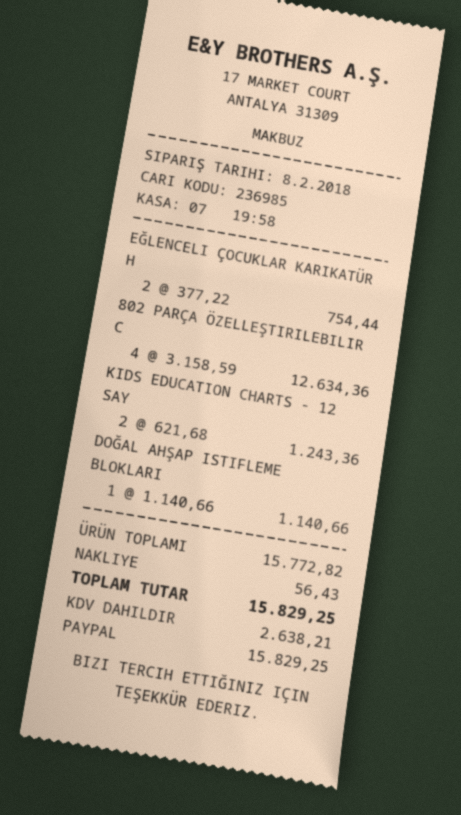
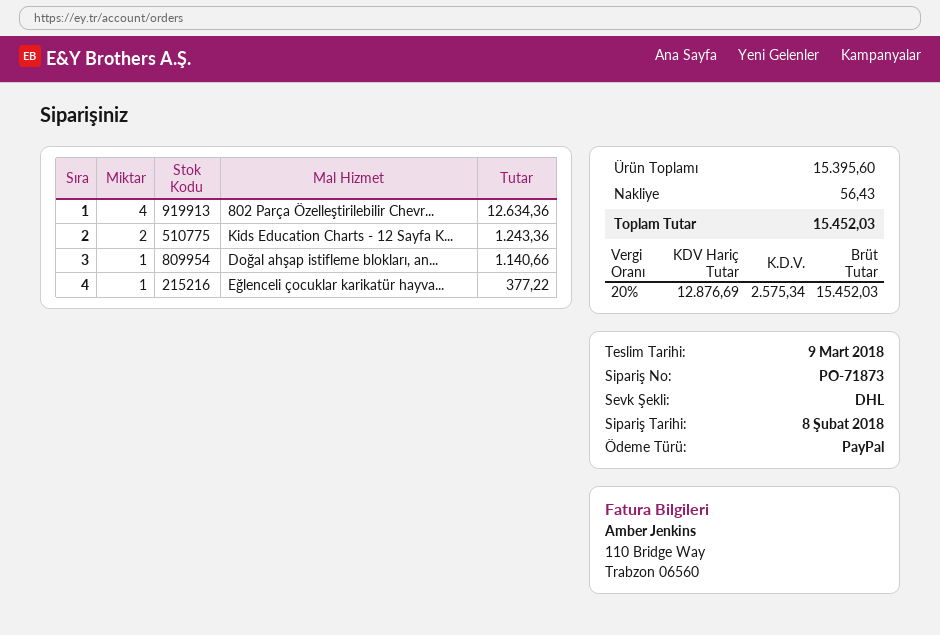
EĞLENCELI ÇOCUKLAR KARIKATÜR H: 2 for 754.44 -> 1 for 377.22
subtotal: 15772.82 -> 15395.60
tax: 2638.21 -> 2575.34
total: 15829.25 -> 15452.03

